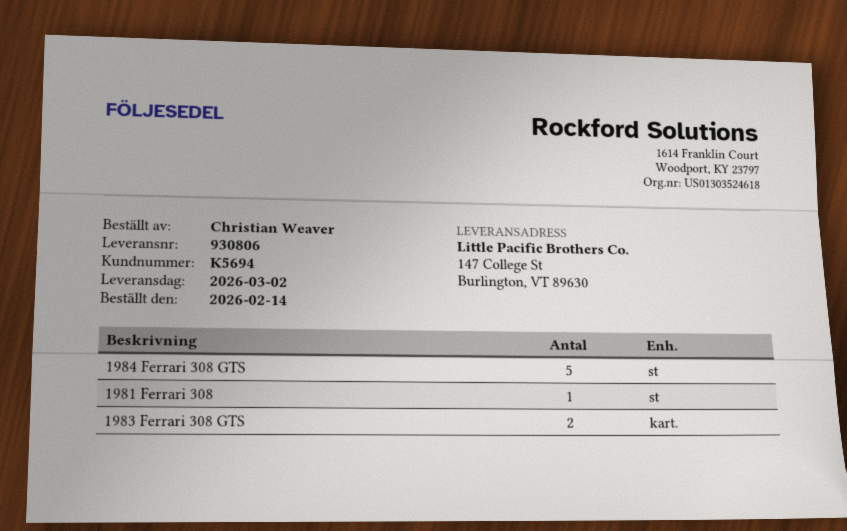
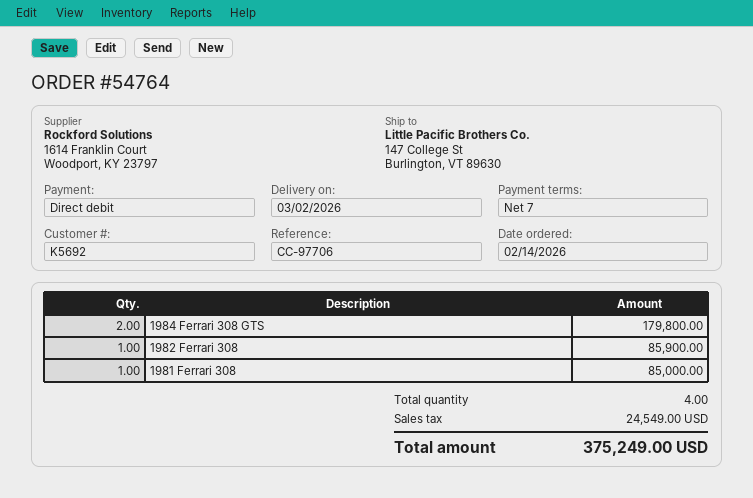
customer number: K5694 -> K5692
1984 Ferrari 308 GTS: 5 -> 2
1983 Ferrari 308 GTS: 2 -> none
1982 Ferrari 308: none -> 1

